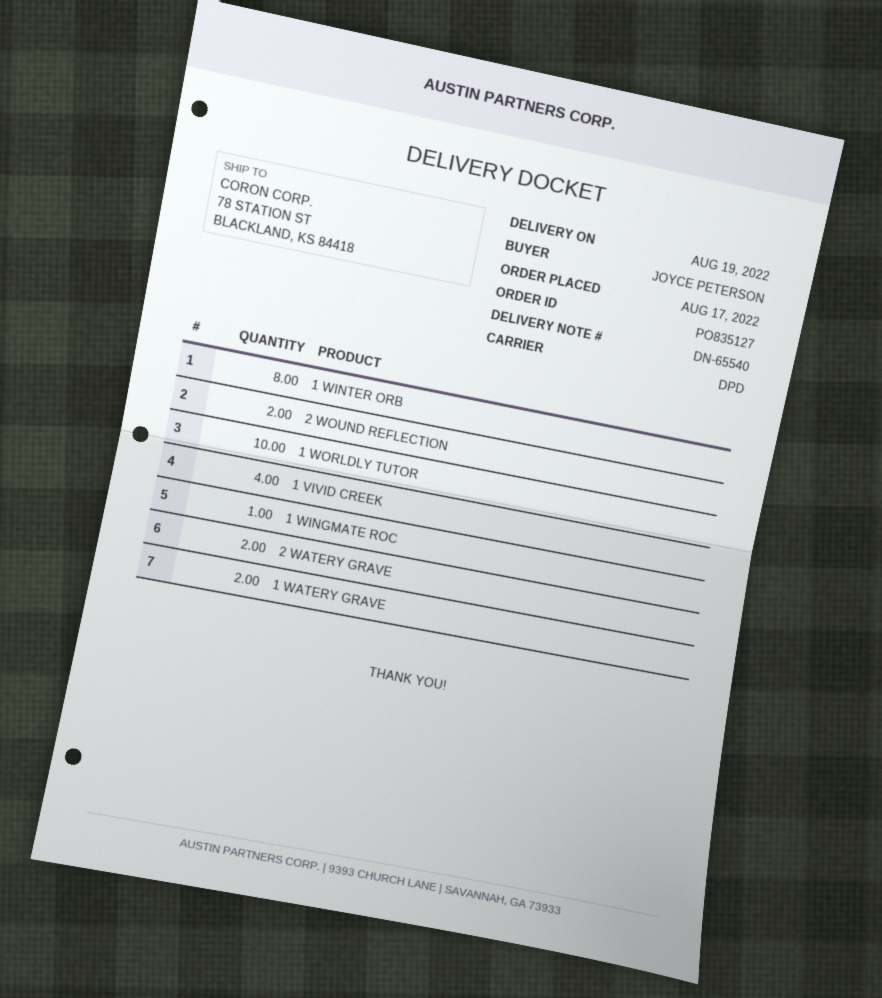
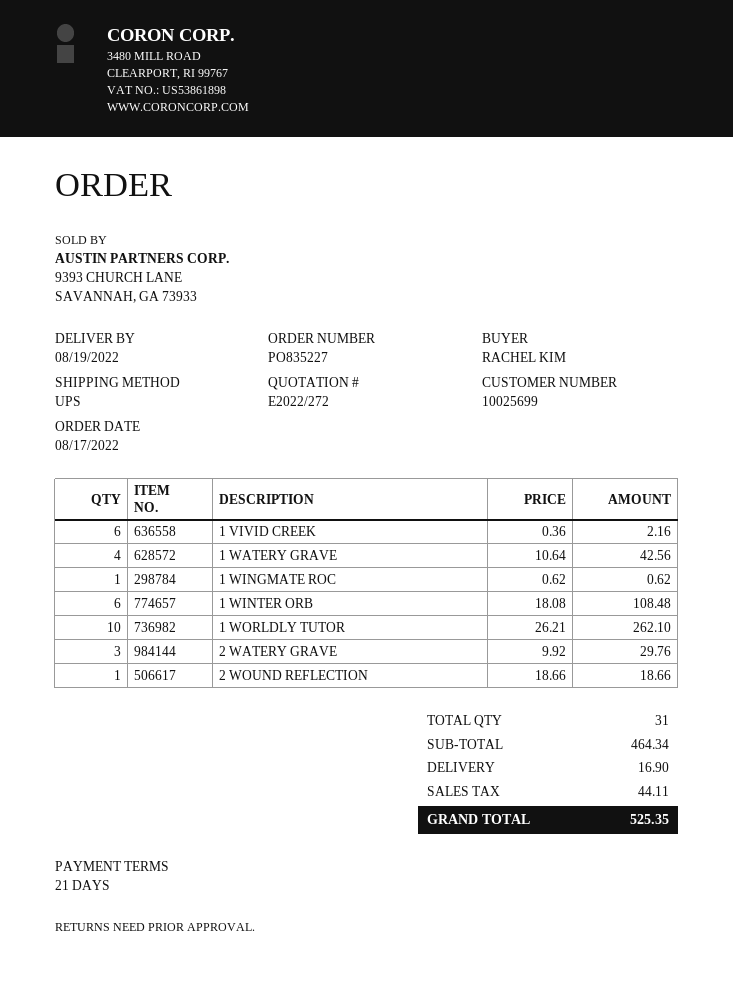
order number: PO835127 -> PO835227
ordered by: JOYCE PETERSON -> RACHEL KIM
shipping method: DPD -> UPS
1 WINTER ORB: 8 -> 6
2 WOUND REFLECTION: 2 -> 1
1 VIVID CREEK: 4 -> 6
2 WATERY GRAVE: 2 -> 3
1 WATERY GRAVE: 2 -> 4

